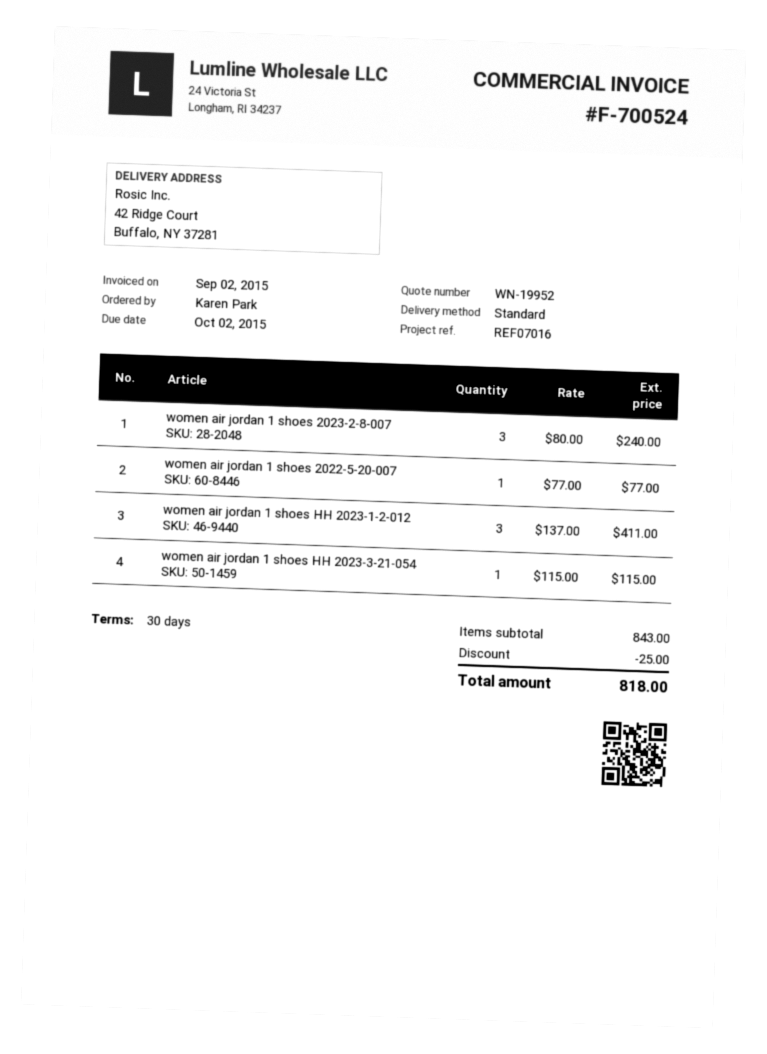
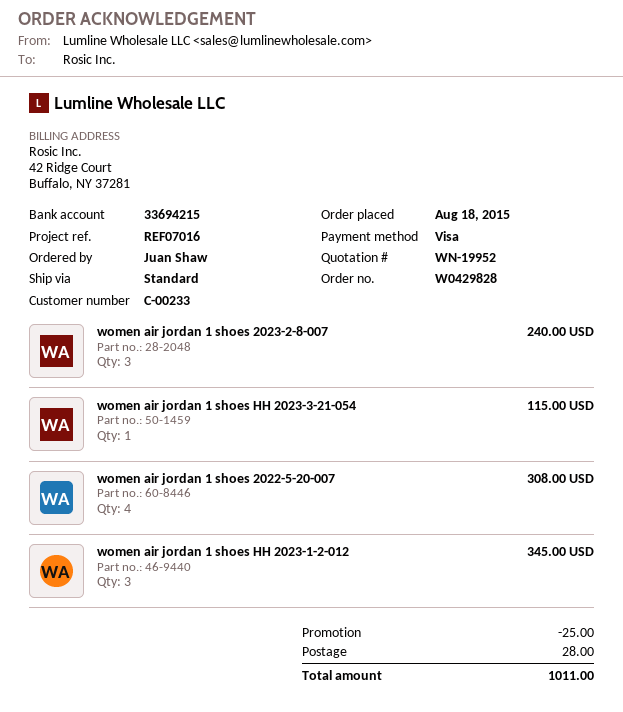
ordered by: Karen Park -> Juan Shaw
women air jordan 1 shoes 2022-5-20-007: 1 for 77.00 -> 4 for 308.00
women air jordan 1 shoes HH 2023-1-2-012: 3 for 411.00 -> 3 for 345.00
shipping: none -> 28.00
total: 818.00 -> 1011.00

